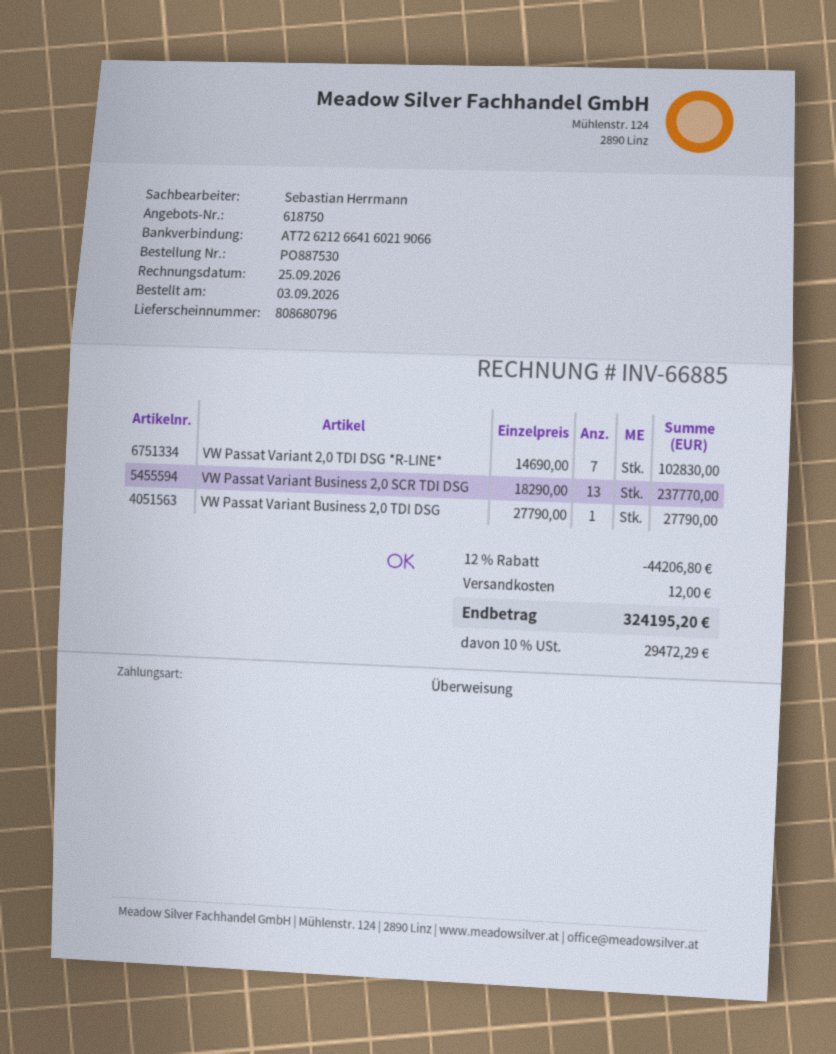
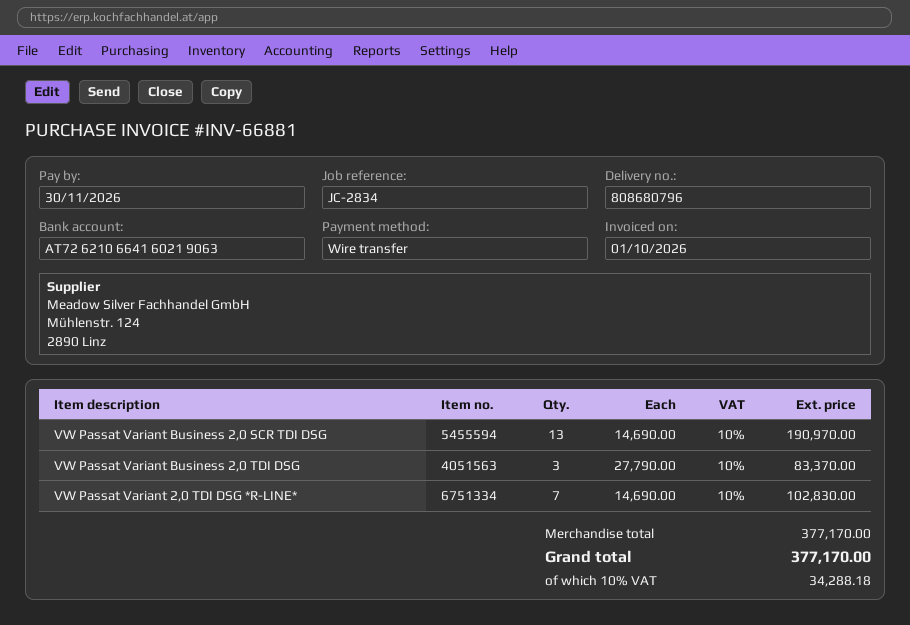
invoice number: INV-66885 -> INV-66881
invoice date: 2026-09-25 -> 2026-10-01
bank account: AT726212664160219066 -> AT726210664160219063
VW Passat Variant Business 2,0 SCR TDI DSG: 13 x 18290.00 = 237770.00 -> 13 x 14690.00 = 190970.00
VW Passat Variant Business 2,0 TDI DSG: 1 x 27790.00 = 27790.00 -> 3 x 27790.00 = 83370.00
discount: 12% = 44206.80 -> none
shipping: 12.00 -> none
tax: 10% = 29472.29 -> 10% = 34288.18
total: 324195.20 -> 377170.00

